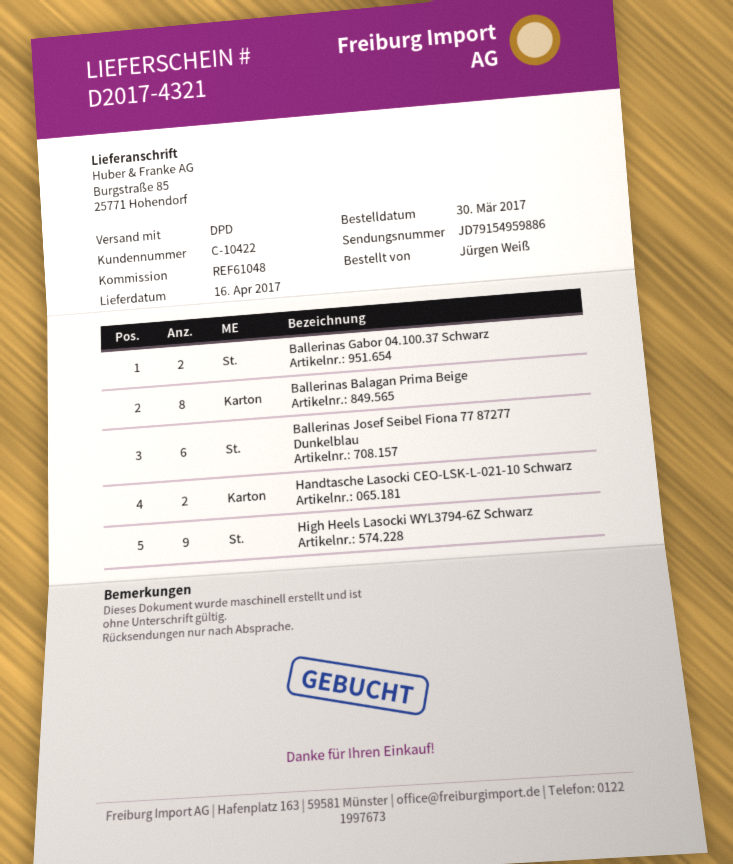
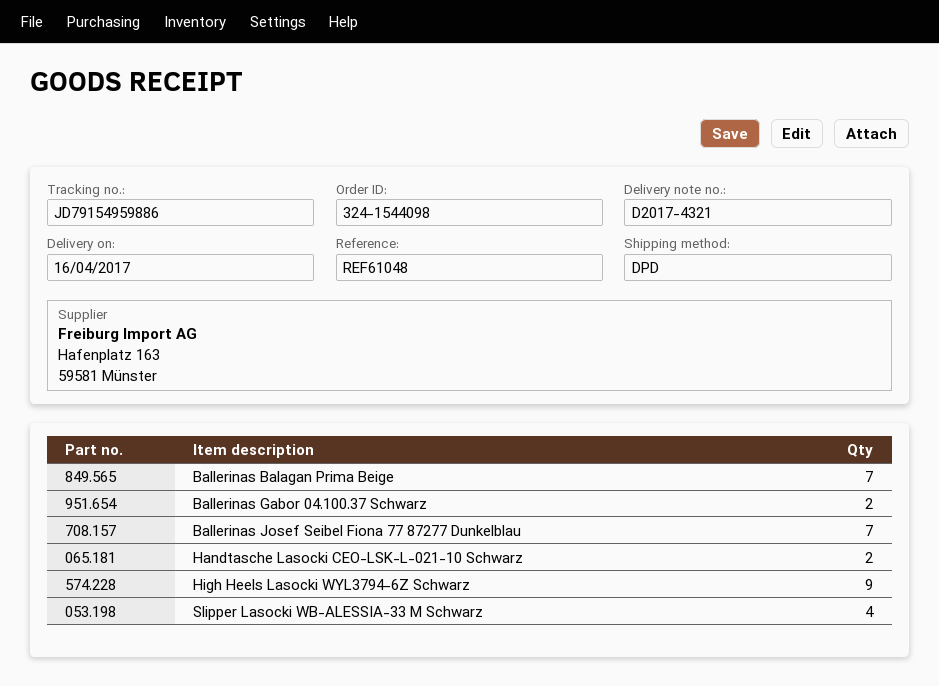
Ballerinas Balagan Prima Beige: 8 -> 7
Ballerinas Josef Seibel Fiona 77 87277 Dunkelblau: 6 -> 7
Slipper Lasocki WB-ALESSIA-33 M Schwarz: none -> 4

